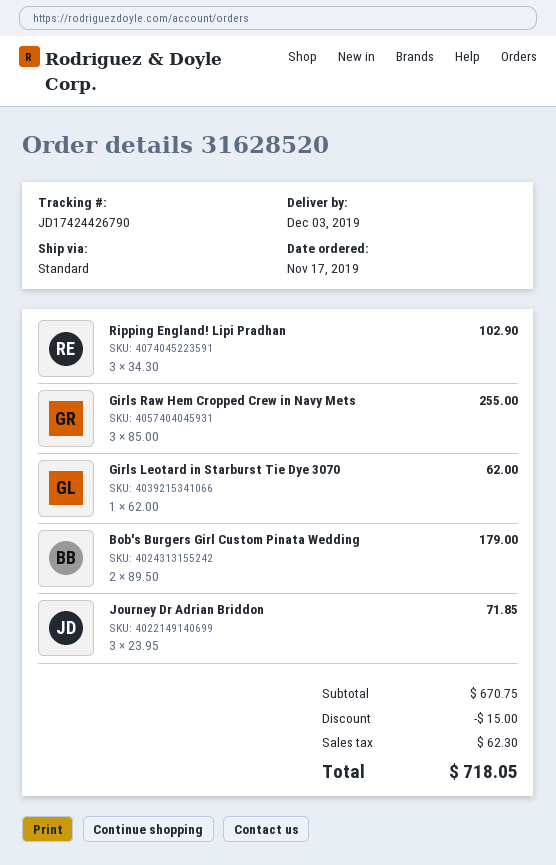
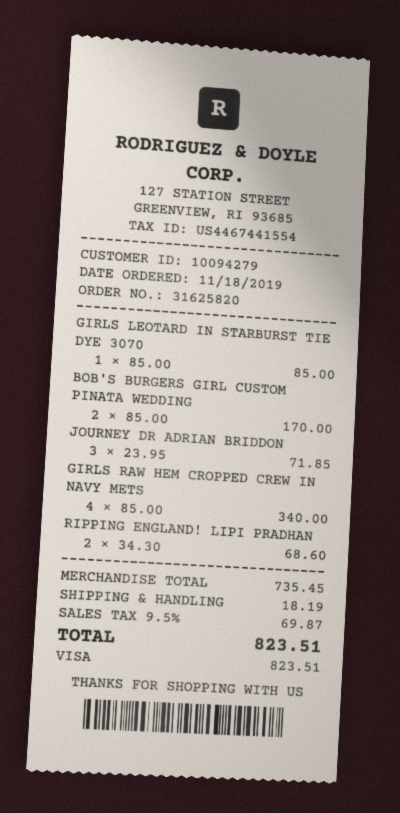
order number: 31628520 -> 31625820
order date: 2019-11-17 -> 2019-11-18
Ripping England! Lipi Pradhan: 3 x 34.30 = 102.90 -> 2 x 34.30 = 68.60
Girls Raw Hem Cropped Crew in Navy Mets: 3 x 85.00 = 255.00 -> 4 x 85.00 = 340.00
Girls Leotard in Starburst Tie Dye 3070: 1 x 62.00 = 62.00 -> 1 x 85.00 = 85.00
Bob's Burgers Girl Custom Pinata Wedding: 2 x 89.50 = 179.00 -> 2 x 85.00 = 170.00
subtotal: 670.75 -> 735.45
discount: 15.00 -> none
shipping: none -> 18.19
tax: 62.30 -> 69.87
total: 718.05 -> 823.51

